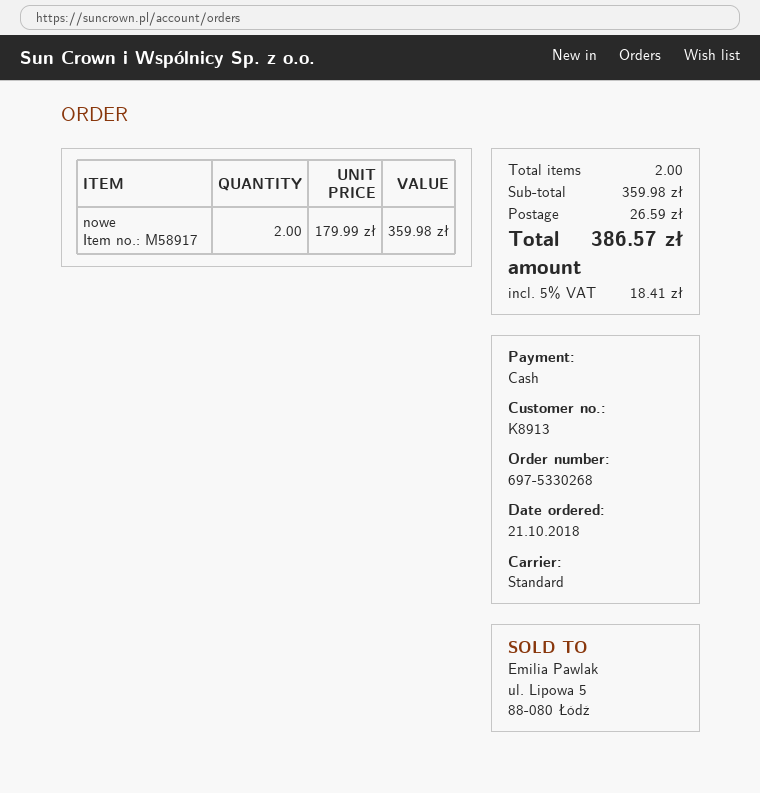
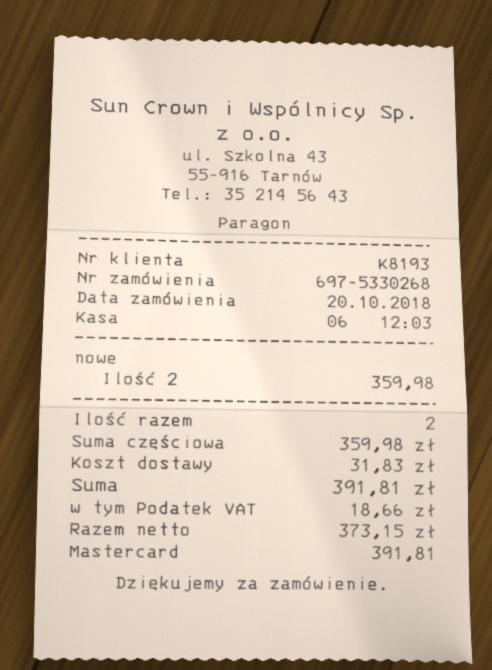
order date: 2018-10-21 -> 2018-10-20
customer number: K8913 -> K8193
payment method: cash -> Mastercard
shipping: 26.59 -> 31.83
tax: 18.41 -> 18.66
total: 386.57 -> 391.81

